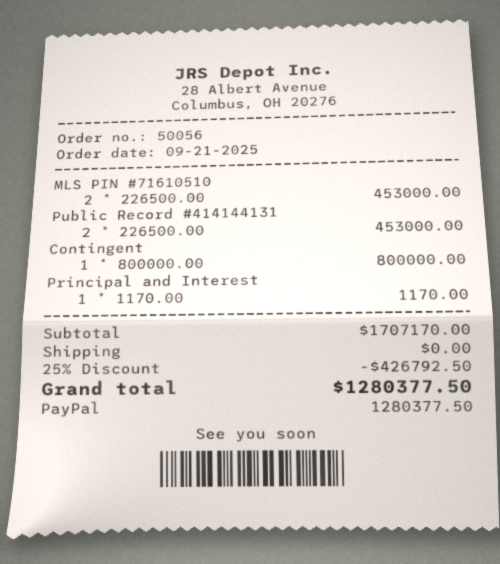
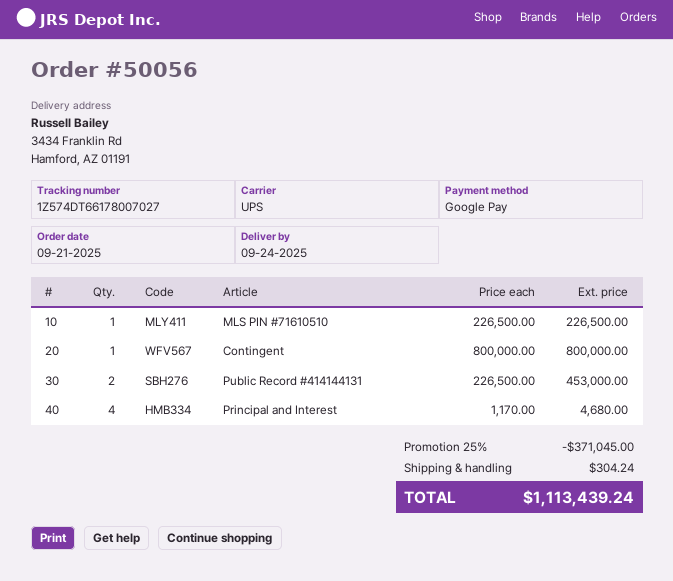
payment method: PayPal -> Google Pay
MLS PIN #71610510: 2 x 226500.00 = 453000.00 -> 1 x 226500.00 = 226500.00
Principal and Interest: 1 x 1170.00 = 1170.00 -> 4 x 1170.00 = 4680.00
discount: 25% = 426792.50 -> 25% = 371045.00
shipping: 0.00 -> 304.24
total: 1280377.50 -> 1113439.24

